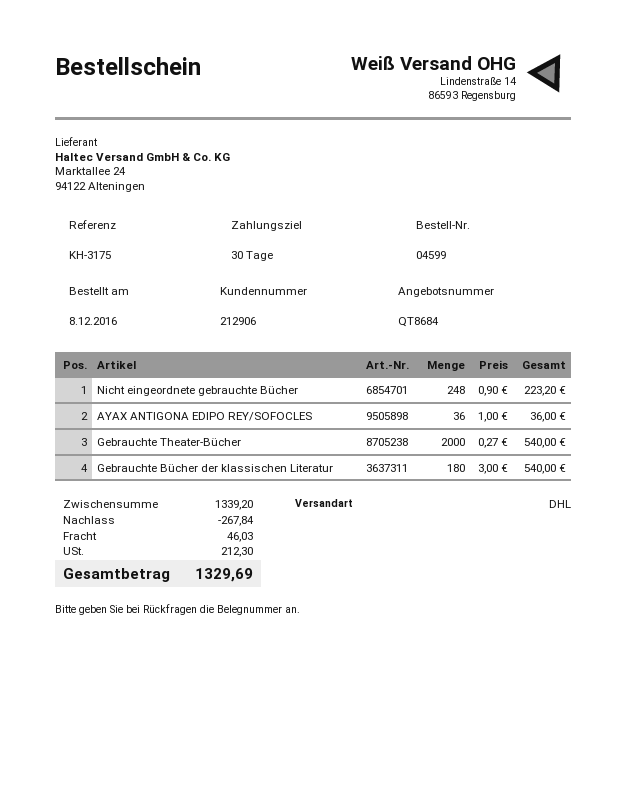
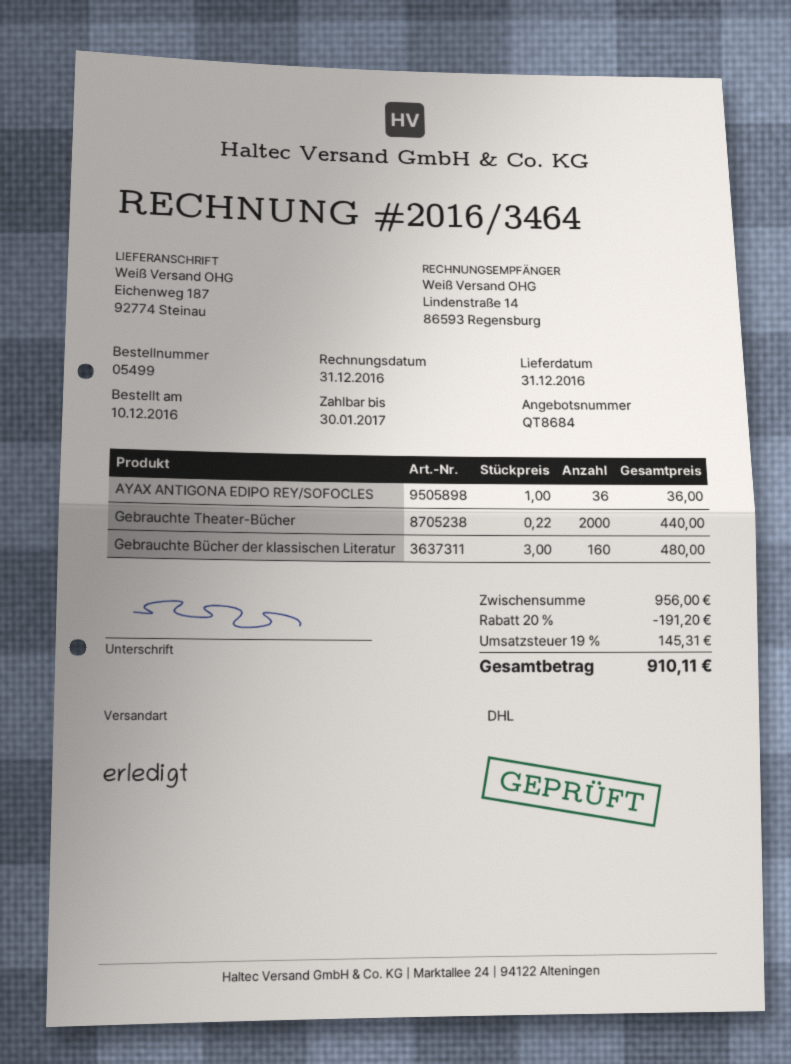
order number: 04599 -> 05499
order date: 2016-12-08 -> 2016-12-10
Nicht eingeordnete gebrauchte Bücher: 248 x 0.90 = 223.20 -> none
Gebrauchte Theater-Bücher: 2000 x 0.27 = 540.00 -> 2000 x 0.22 = 440.00
Gebrauchte Bücher der klassischen Literatur: 180 x 3.00 = 540.00 -> 160 x 3.00 = 480.00
subtotal: 1339.20 -> 956.00
discount: 267.84 -> 191.20
shipping: 46.03 -> none
tax: 212.30 -> 145.31
total: 1329.69 -> 910.11

